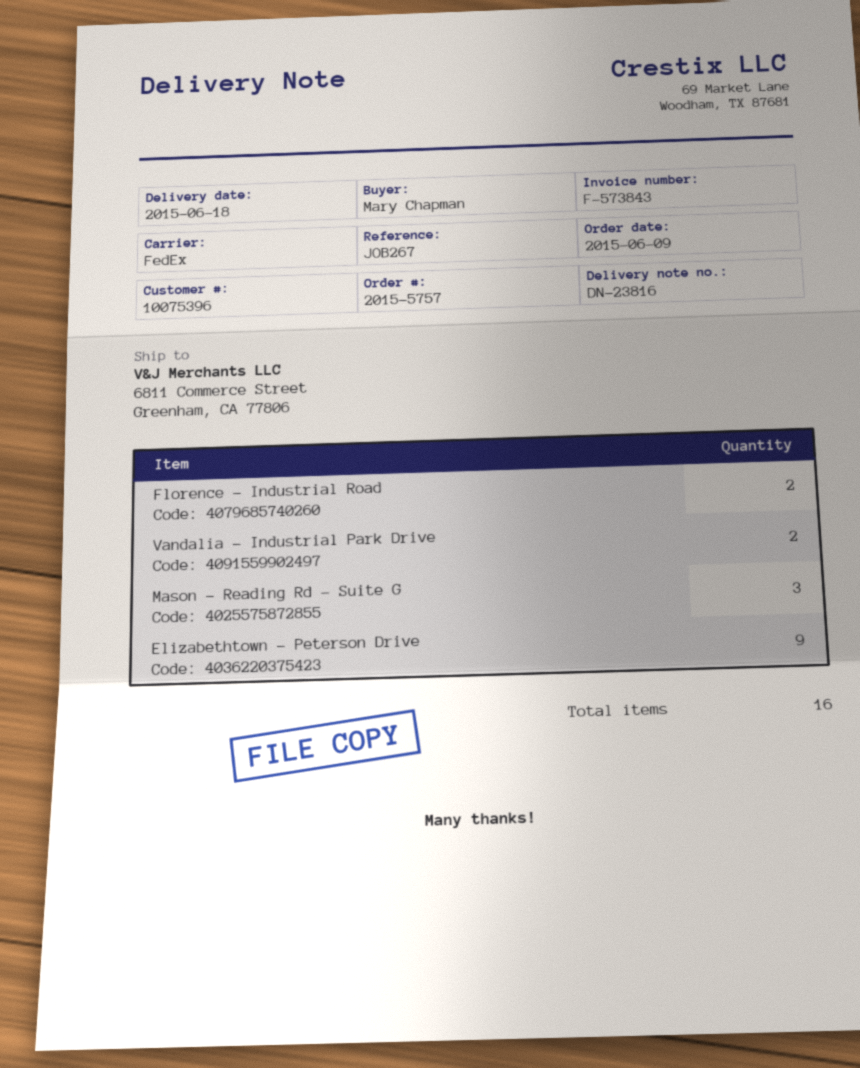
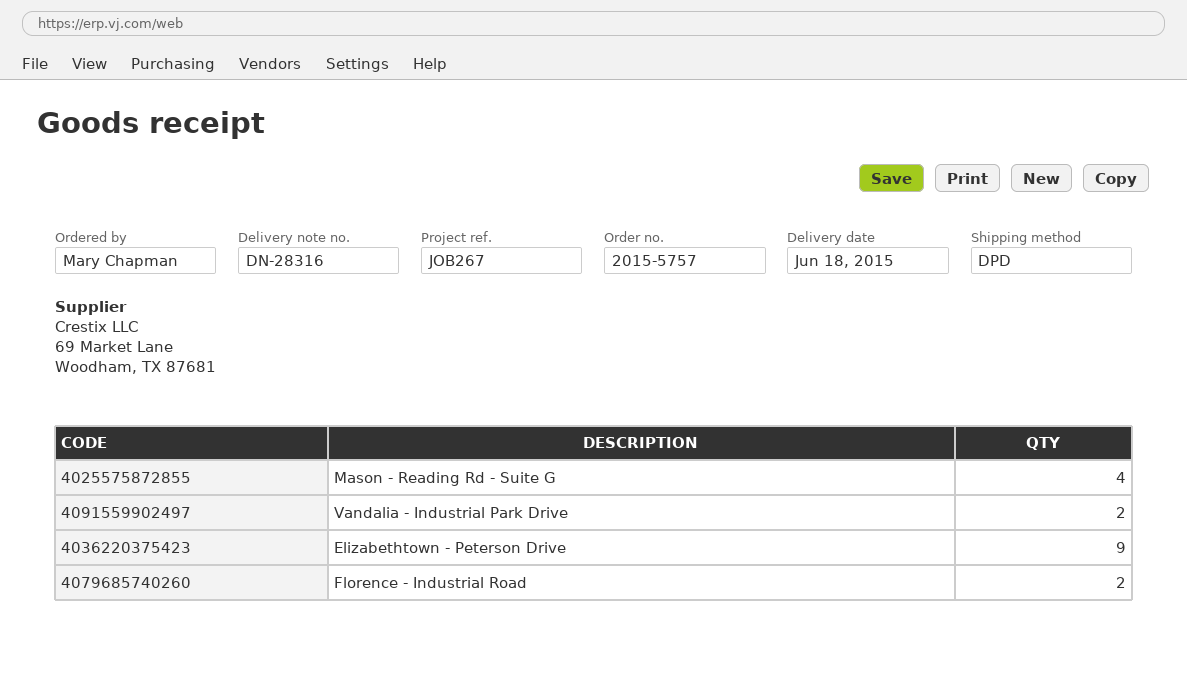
delivery note number: DN-23816 -> DN-28316
shipping method: FedEx -> DPD
Mason - Reading Rd - Suite G: 3 -> 4

